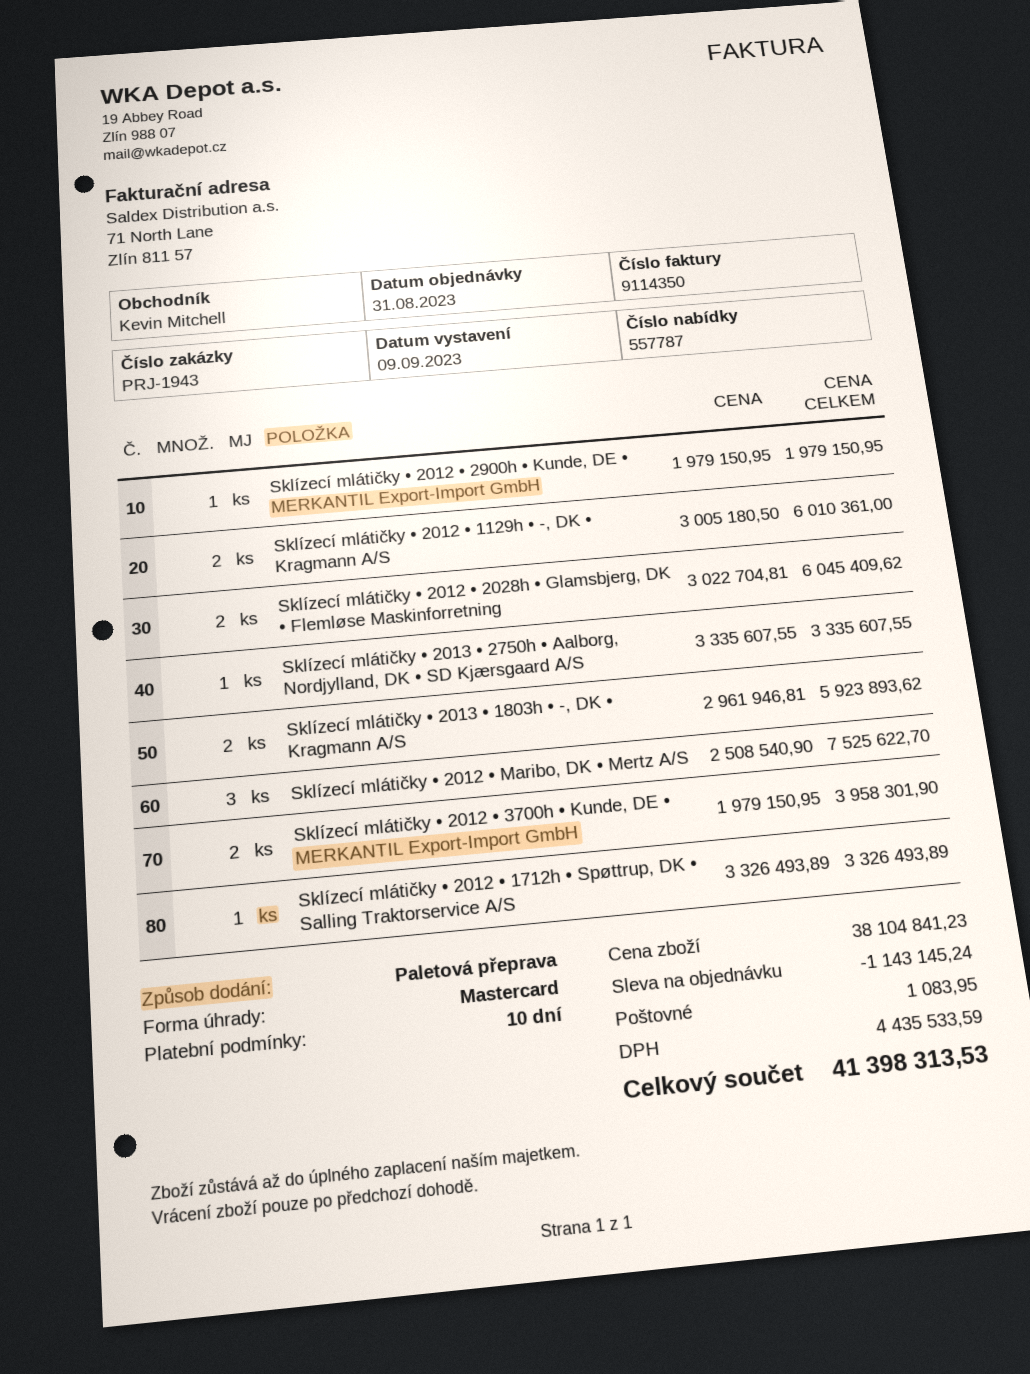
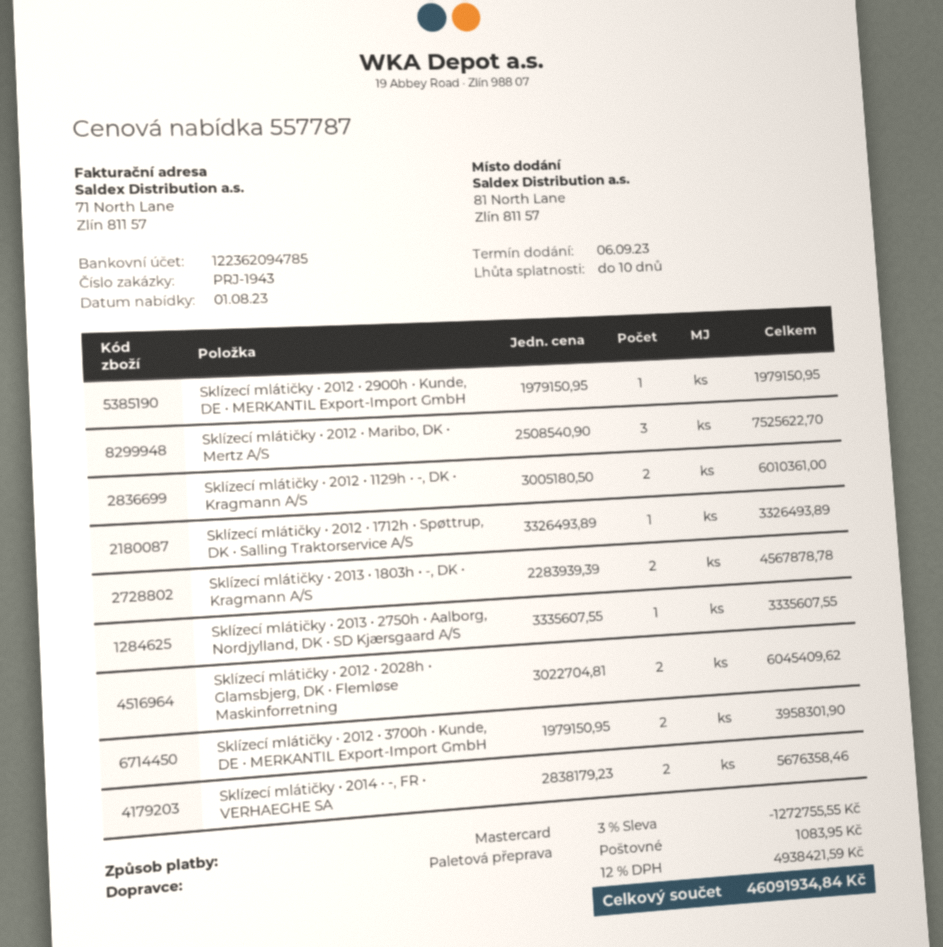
Sklízecí mlátičky • 2013 • 1803h • -, DK • Kragmann A/S: 2 x 2961946.81 = 5923893.62 -> 2 x 2283939.39 = 4567878.78
Sklízecí mlátičky • 2014 • -, FR • VERHAEGHE SA: none -> 2 x 2838179.23 = 5676358.46
discount: 1143145.24 -> 1272755.55
tax: 4435533.59 -> 4938421.59
total: 41398313.53 -> 46091934.84

